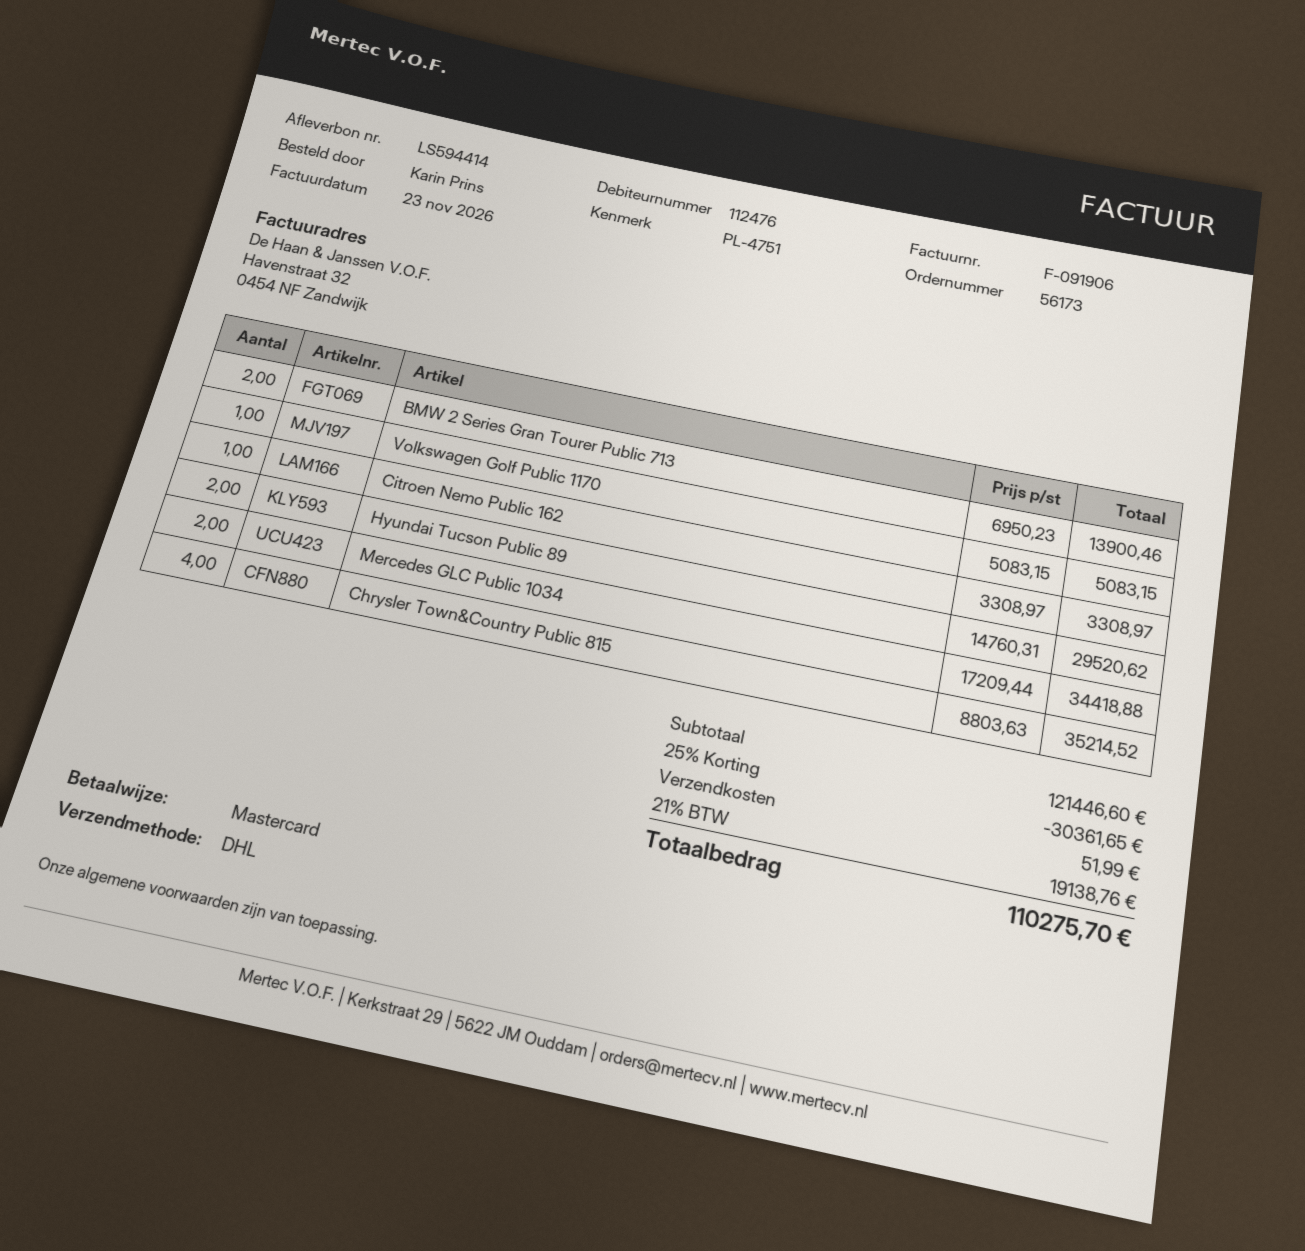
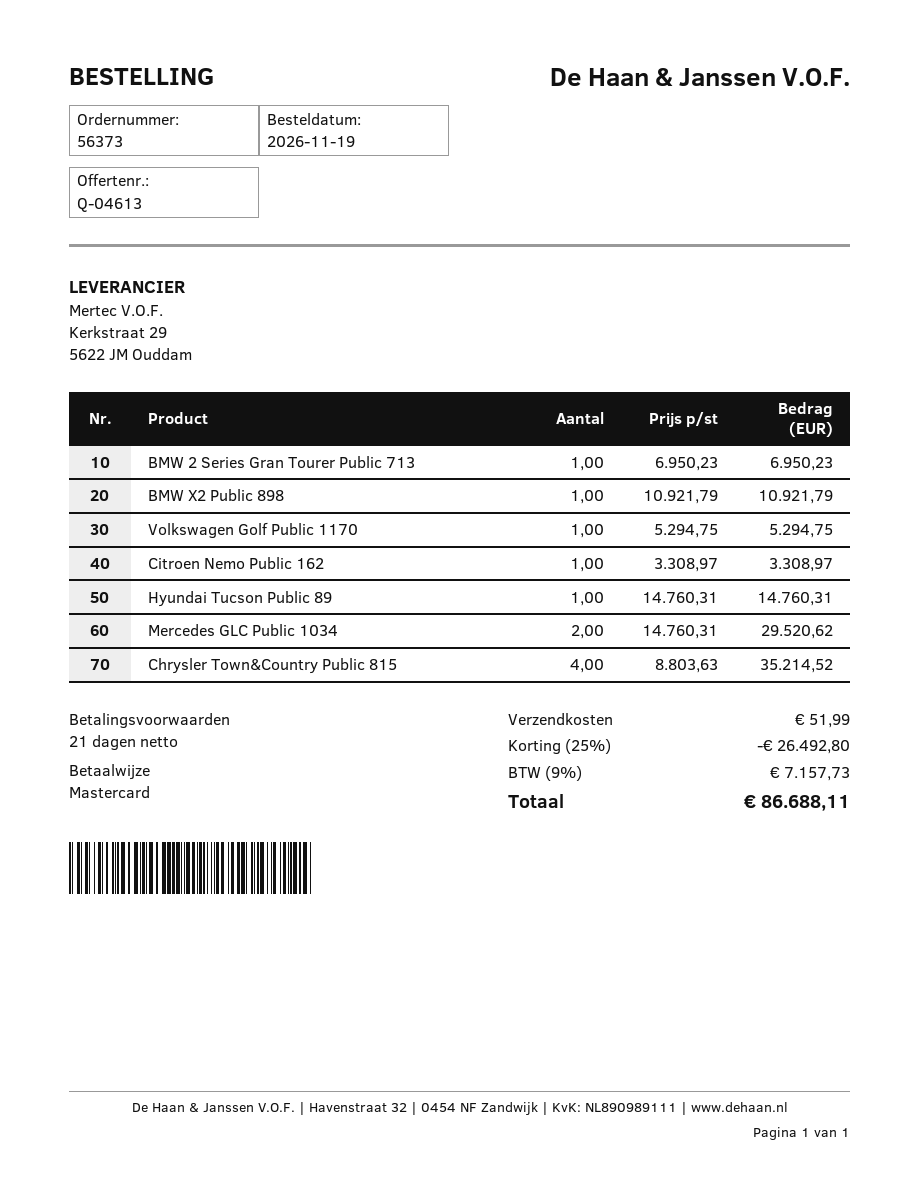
order number: 56173 -> 56373
BMW 2 Series Gran Tourer Public 713: 2 x 6950.23 = 13900.46 -> 1 x 6950.23 = 6950.23
Volkswagen Golf Public 1170: 1 x 5083.15 = 5083.15 -> 1 x 5294.75 = 5294.75
Hyundai Tucson Public 89: 2 x 14760.31 = 29520.62 -> 1 x 14760.31 = 14760.31
Mercedes GLC Public 1034: 2 x 17209.44 = 34418.88 -> 2 x 14760.31 = 29520.62
BMW X2 Public 898: none -> 1 x 10921.79 = 10921.79
discount: 25% = 30361.65 -> 25% = 26492.80
tax: 21% = 19138.76 -> 9% = 7157.73
total: 110275.70 -> 86688.11

